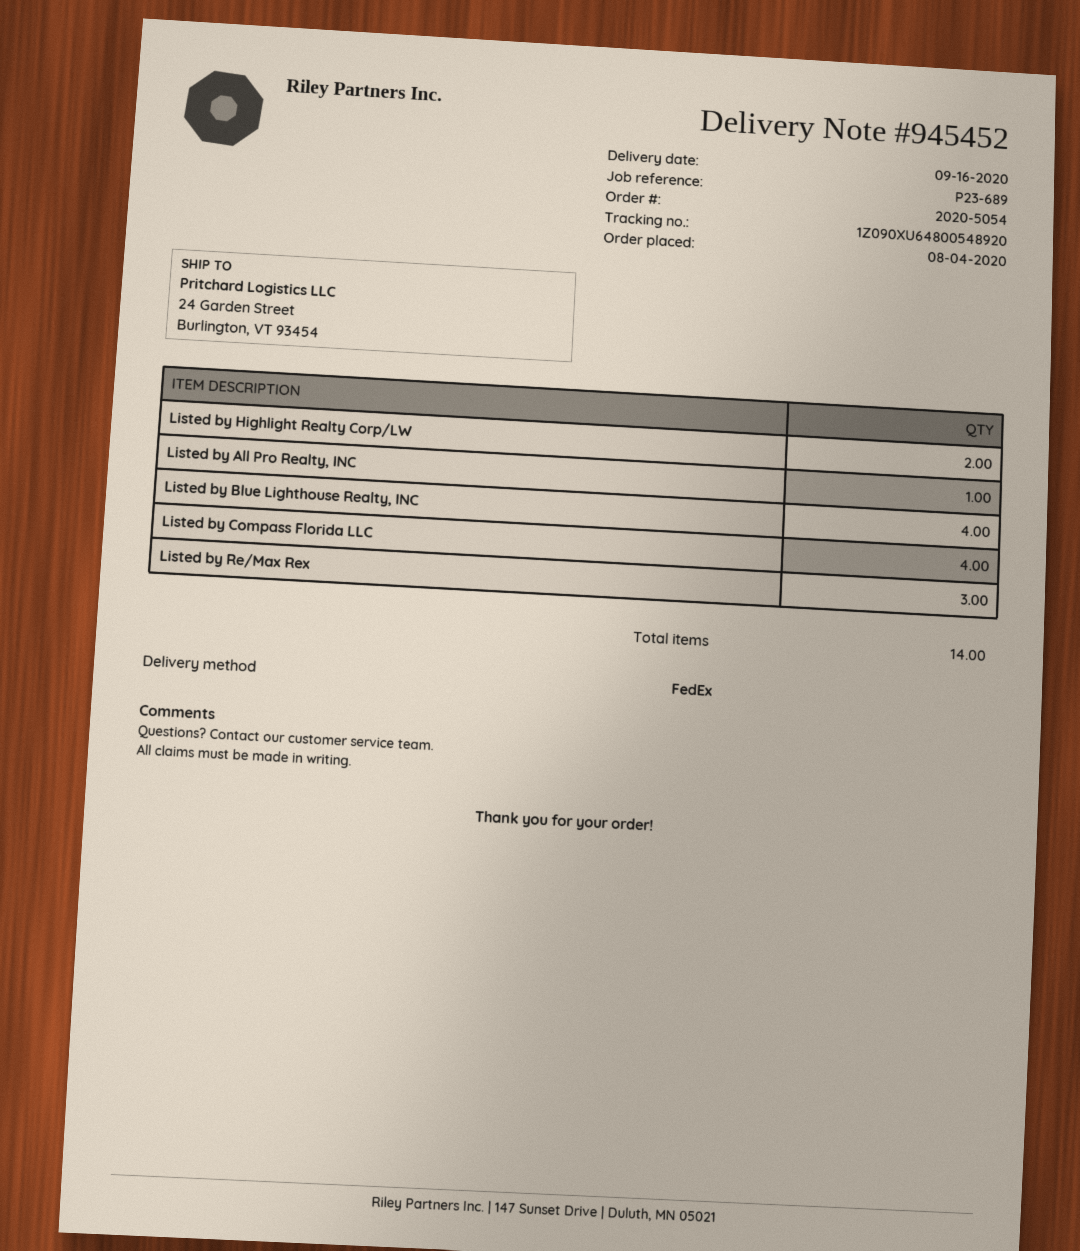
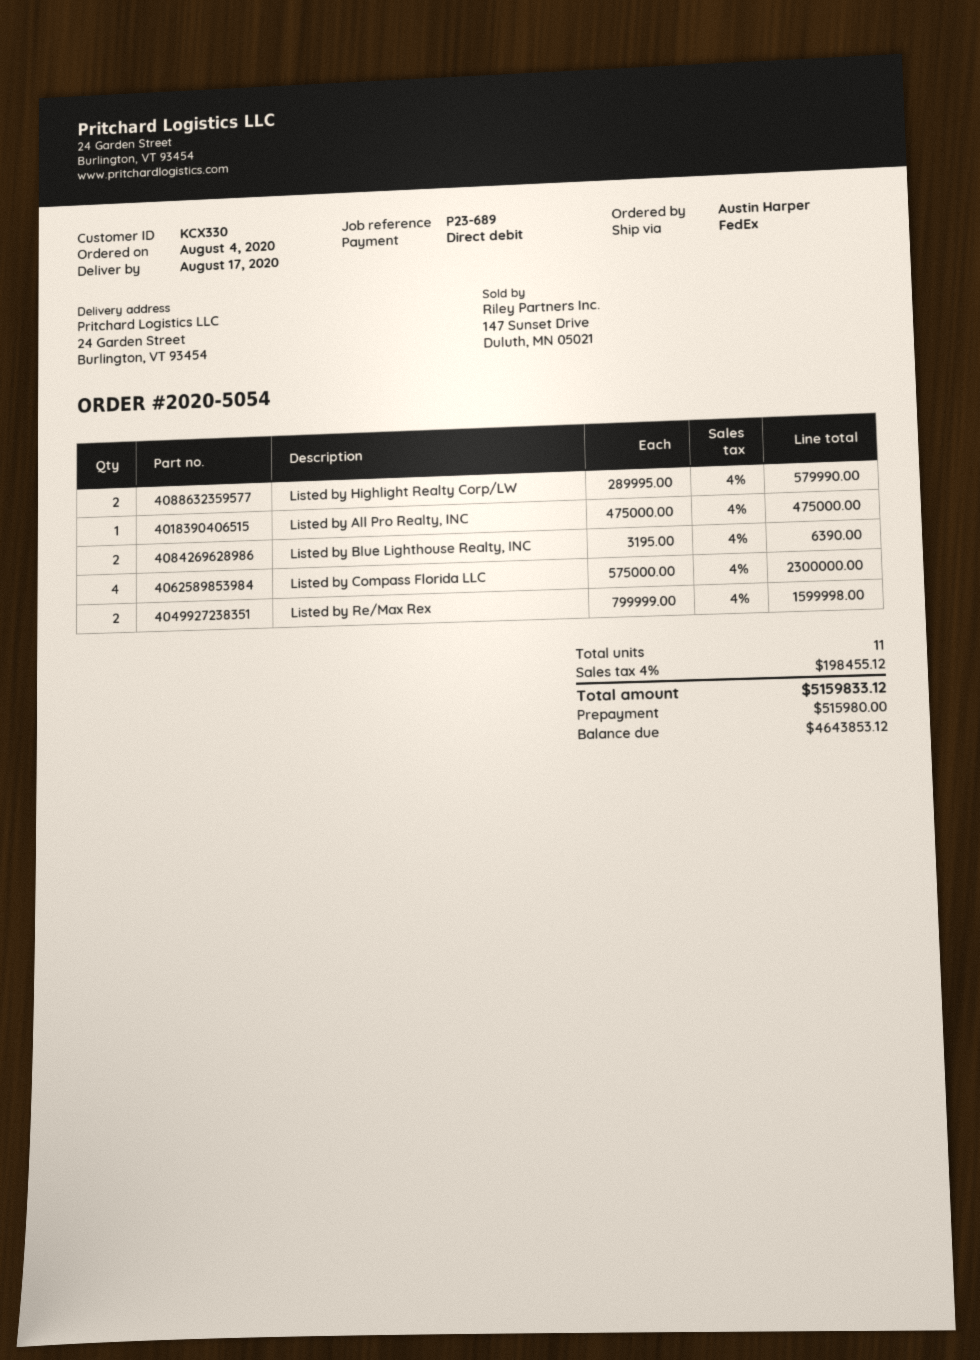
delivery date: 2020-09-16 -> 2020-08-17
Listed by Blue Lighthouse Realty, INC: 4 -> 2
Listed by Re/Max Rex: 3 -> 2
total quantity: 14 -> 11

